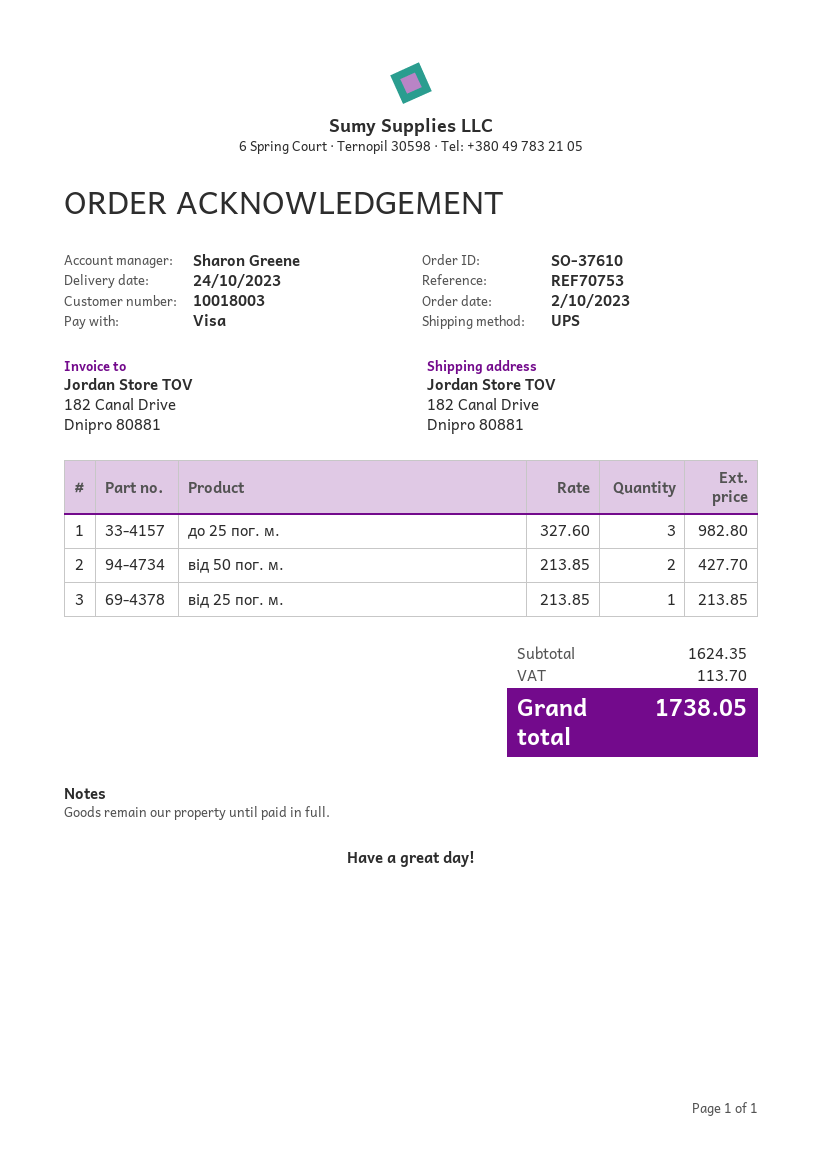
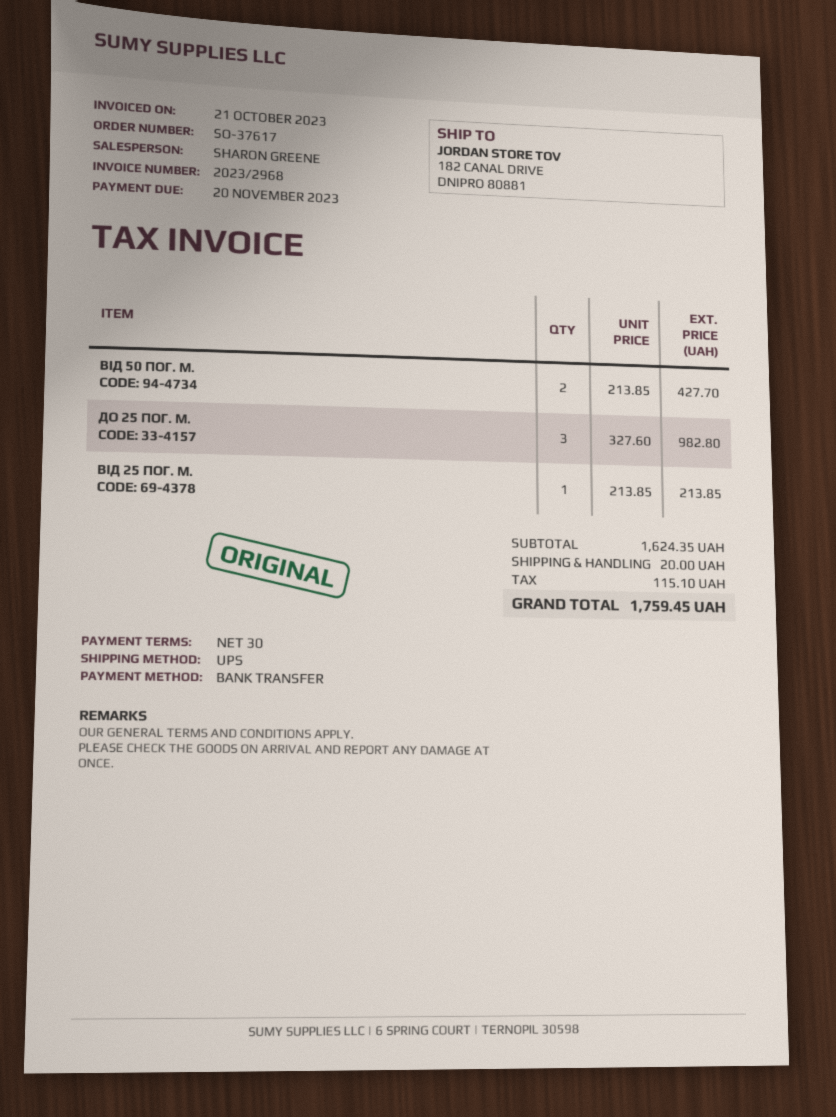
order number: SO-37610 -> SO-37617
payment method: Visa -> bank transfer
shipping: none -> 20.00
tax: 113.70 -> 115.10
total: 1738.05 -> 1759.45

